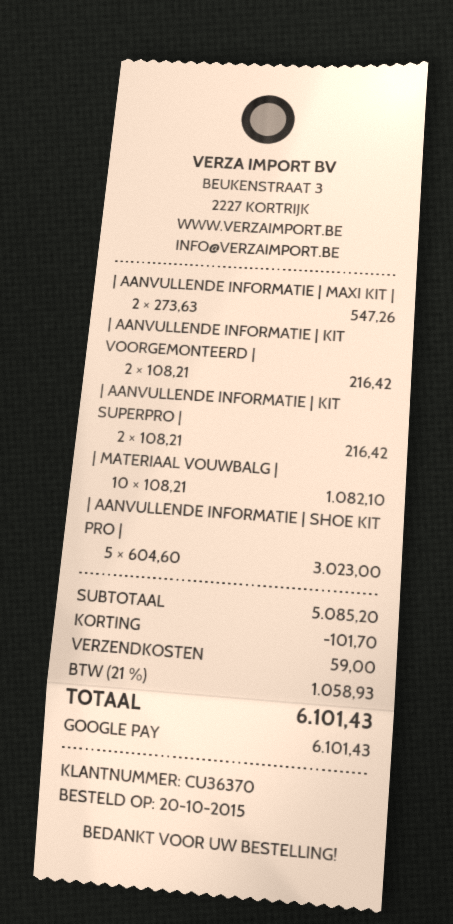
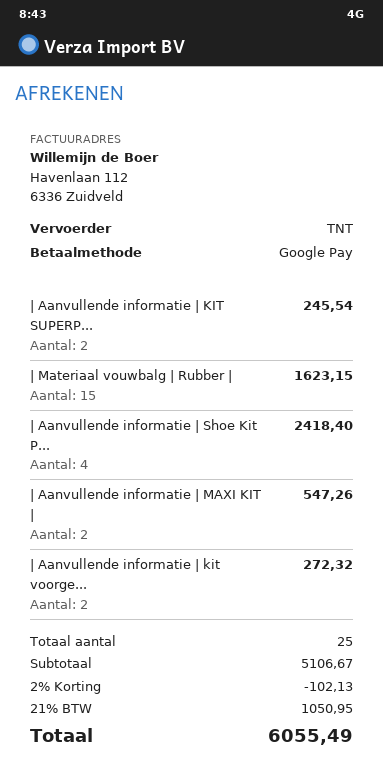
| AANVULLENDE INFORMATIE | KIT VOORGEMONTEERD |: 2 for 216.42 -> 2 for 272.32
| AANVULLENDE INFORMATIE | KIT SUPERPRO |: 2 for 216.42 -> 2 for 245.54
| MATERIAAL VOUWBALG |: 10 for 1082.10 -> 15 for 1623.15
| AANVULLENDE INFORMATIE | SHOE KIT PRO |: 5 for 3023.00 -> 4 for 2418.40
subtotal: 5085.20 -> 5106.67
discount: 101.70 -> 102.13
shipping: 59.00 -> none
tax: 21% = 1058.93 -> 21% = 1050.95
total: 6101.43 -> 6055.49

